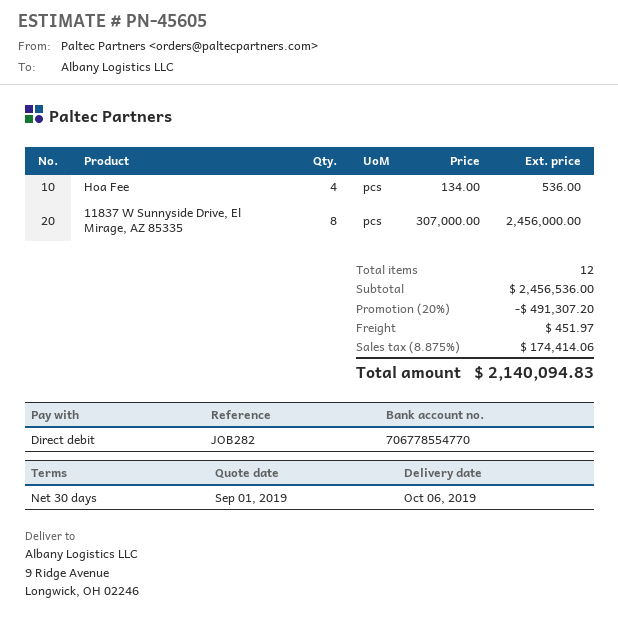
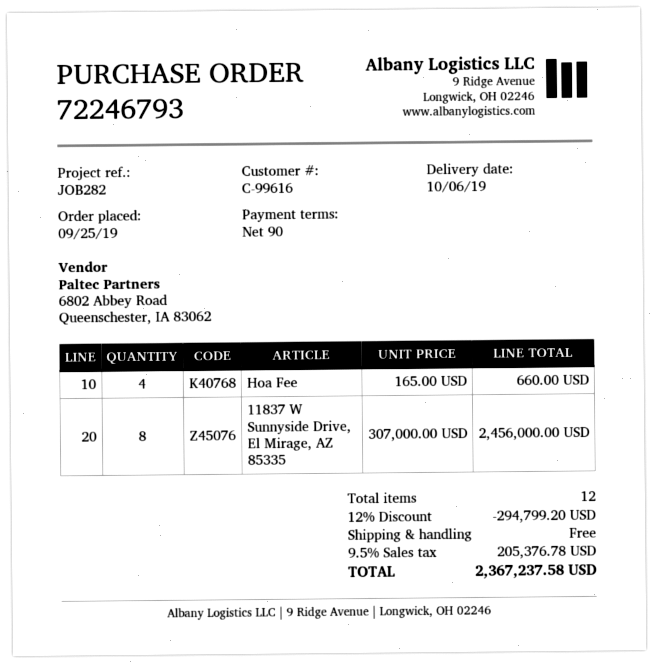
payment terms: 30 days -> 90 days
Hoa Fee: 4 x 134.00 = 536.00 -> 4 x 165.00 = 660.00
discount: 20% = 491307.20 -> 12% = 294799.20
shipping: 451.97 -> 0.00
tax: 8.875% = 174414.06 -> 9.5% = 205376.78
total: 2140094.83 -> 2367237.58

